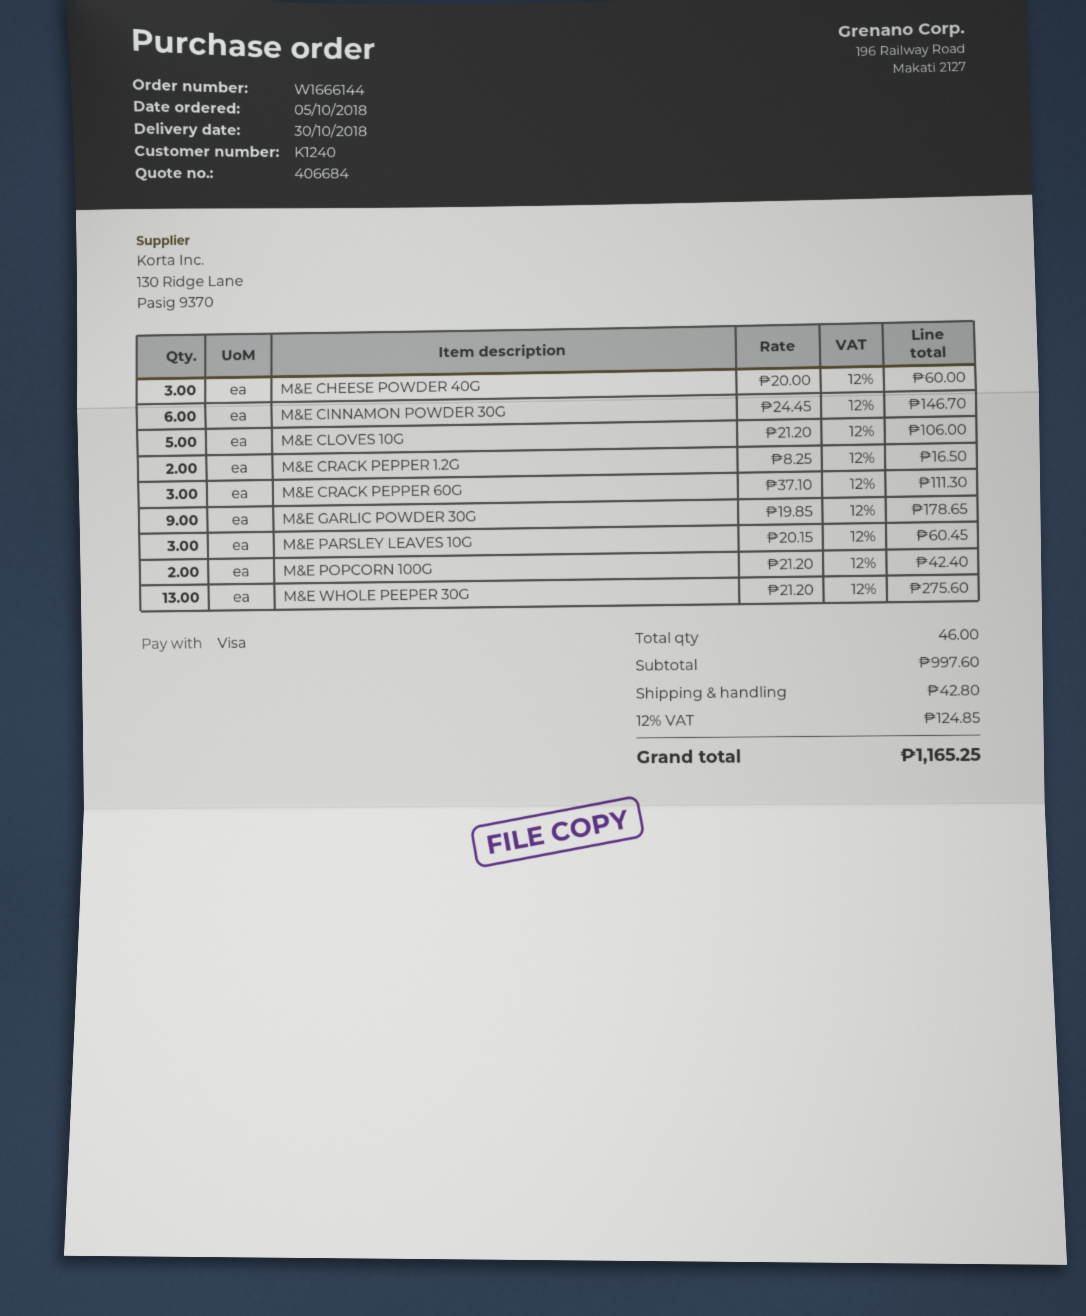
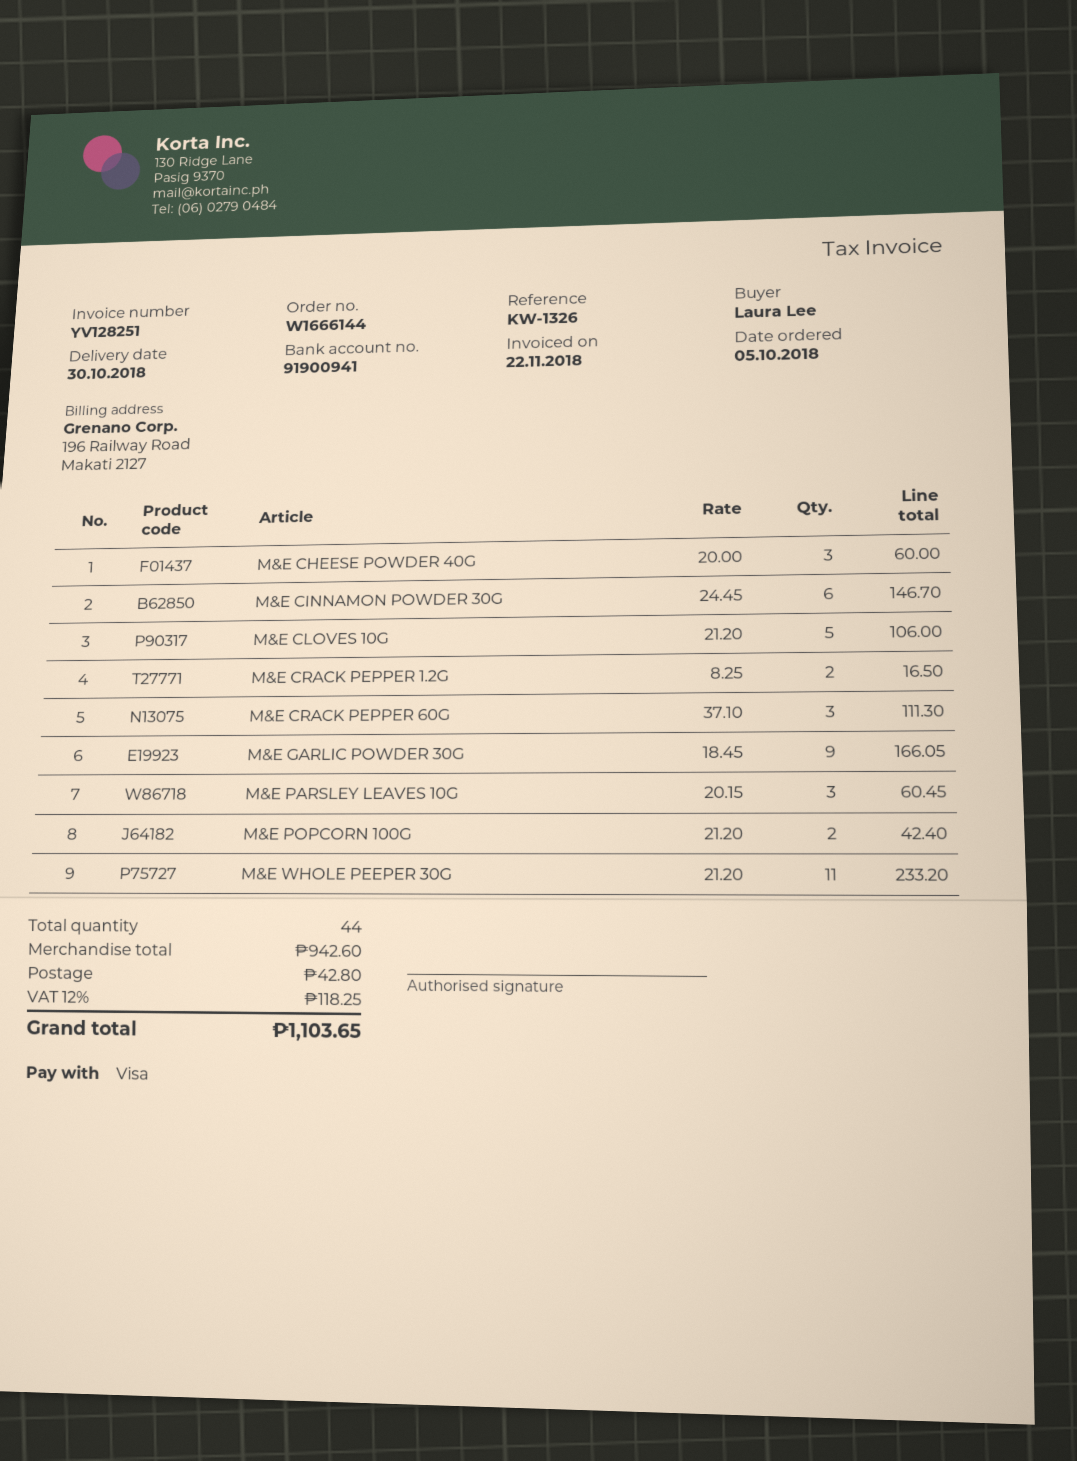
M&E GARLIC POWDER 30G: 9 x 19.85 = 178.65 -> 9 x 18.45 = 166.05
M&E WHOLE PEEPER 30G: 13 x 21.20 = 275.60 -> 11 x 21.20 = 233.20
total quantity: 46 -> 44
subtotal: 997.60 -> 942.60
tax: 12% = 124.85 -> 12% = 118.25
total: 1165.25 -> 1103.65

